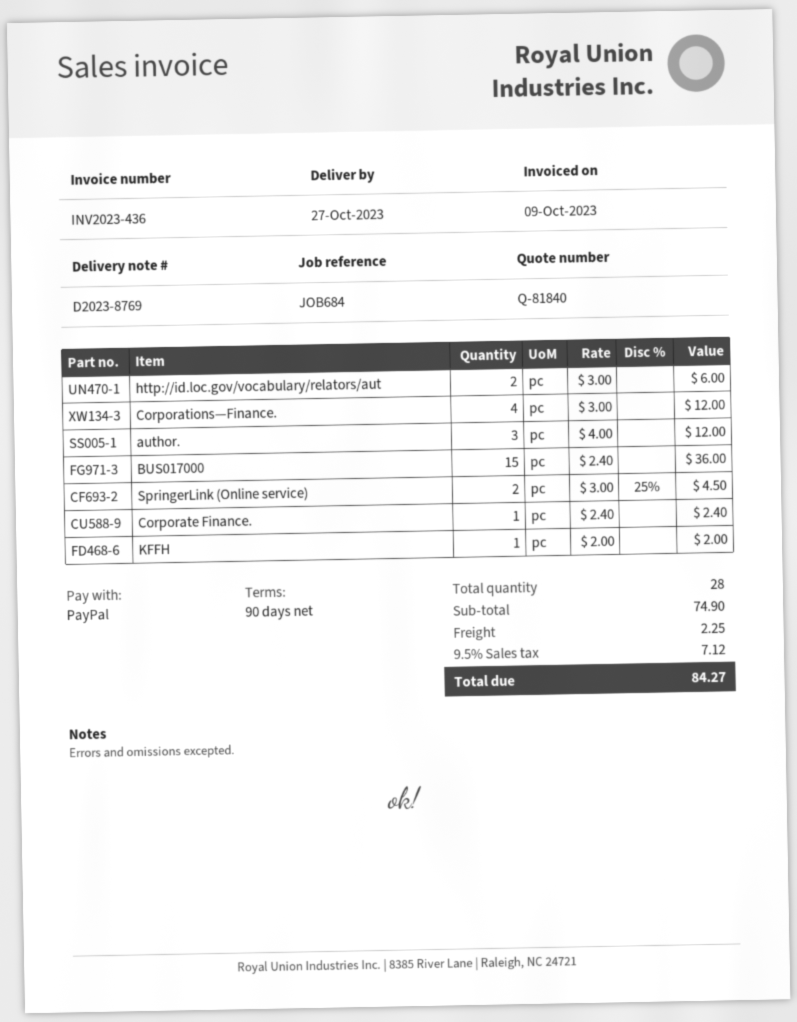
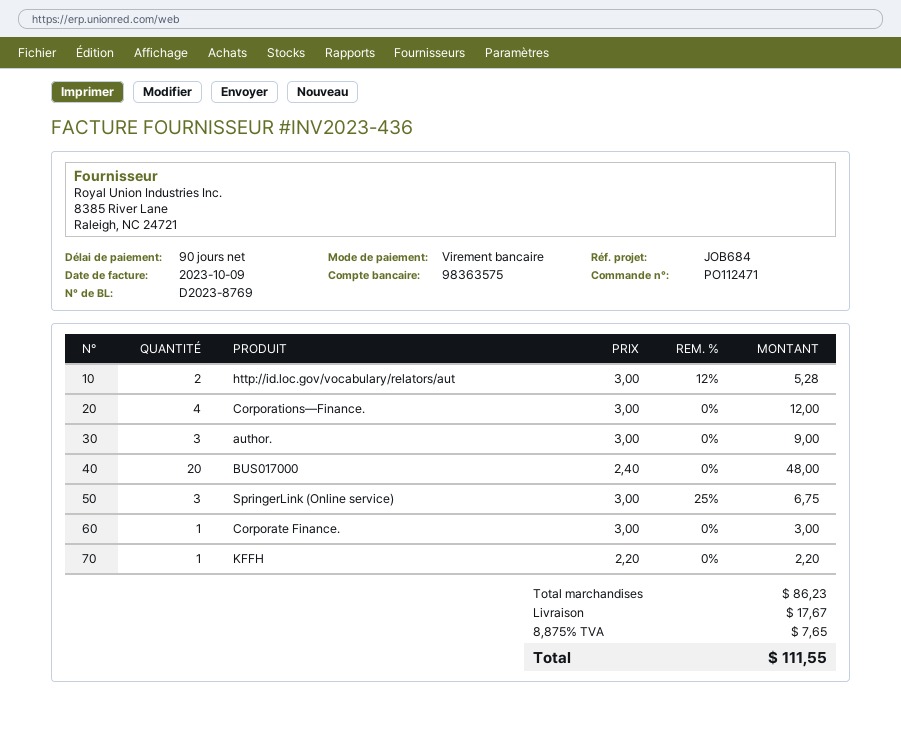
payment method: PayPal -> bank transfer
http://id.loc.gov/vocabulary/relators/aut: 2 x 3.00 = 6.00 -> 2 x 3.00 - 12% = 5.28
author.: 3 x 4.00 = 12.00 -> 3 x 3.00 = 9.00
BUS017000: 15 x 2.40 = 36.00 -> 20 x 2.40 = 48.00
SpringerLink (Online service): 2 x 3.00 - 25% = 4.50 -> 3 x 3.00 - 25% = 6.75
Corporate Finance.: 1 x 2.40 = 2.40 -> 1 x 3.00 = 3.00
KFFH: 1 x 2.00 = 2.00 -> 1 x 2.20 = 2.20
subtotal: 74.90 -> 86.23
shipping: 2.25 -> 17.67
tax: 9.5% = 7.12 -> 8.875% = 7.65
total: 84.27 -> 111.55

